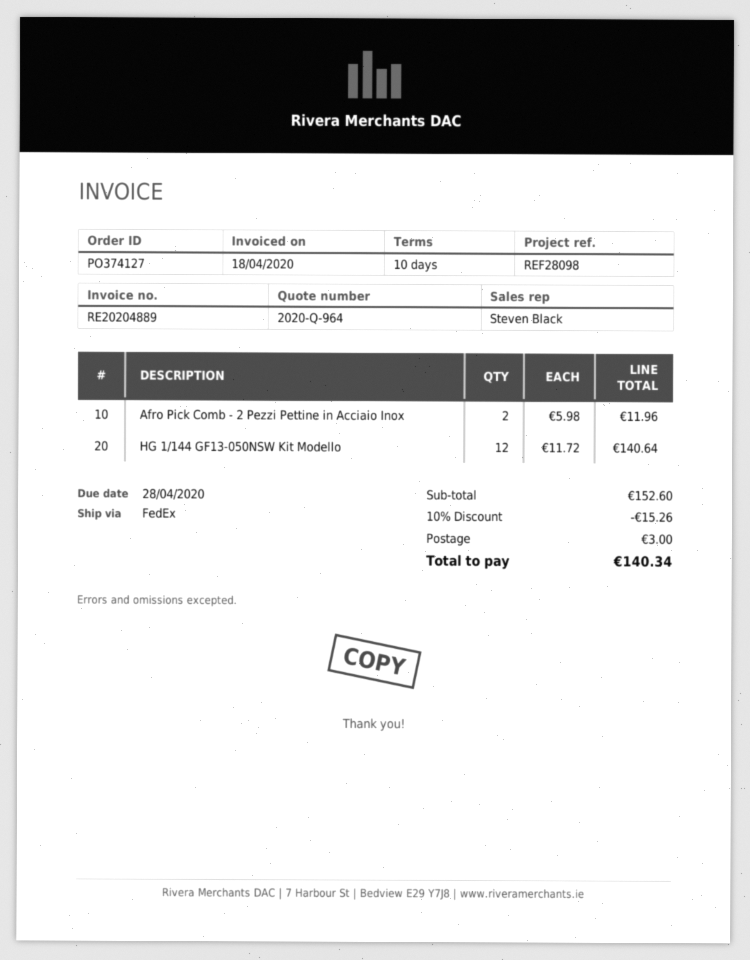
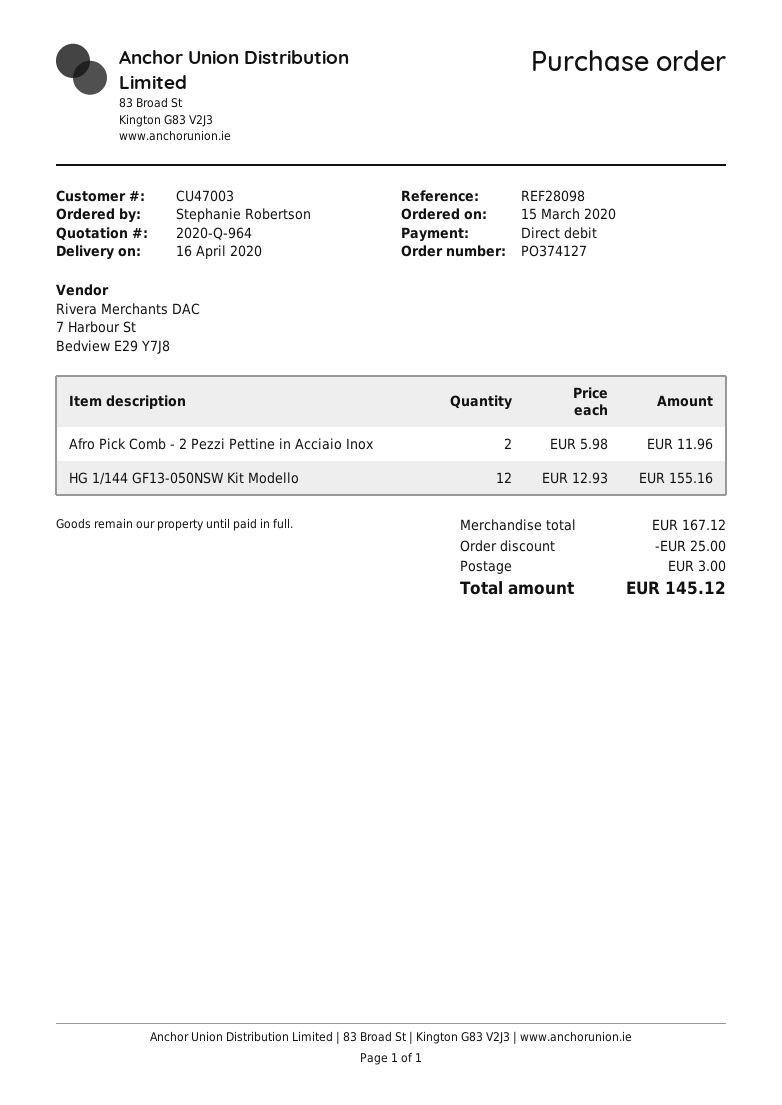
HG 1/144 GF13-050NSW Kit Modello: 12 x 11.72 = 140.64 -> 12 x 12.93 = 155.16
subtotal: 152.60 -> 167.12
discount: 15.26 -> 25.00
total: 140.34 -> 145.12

